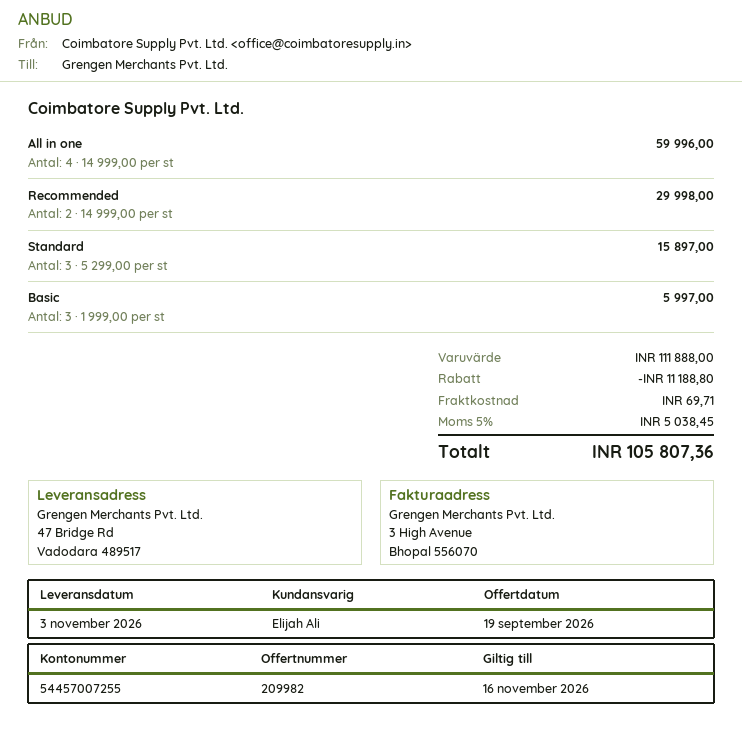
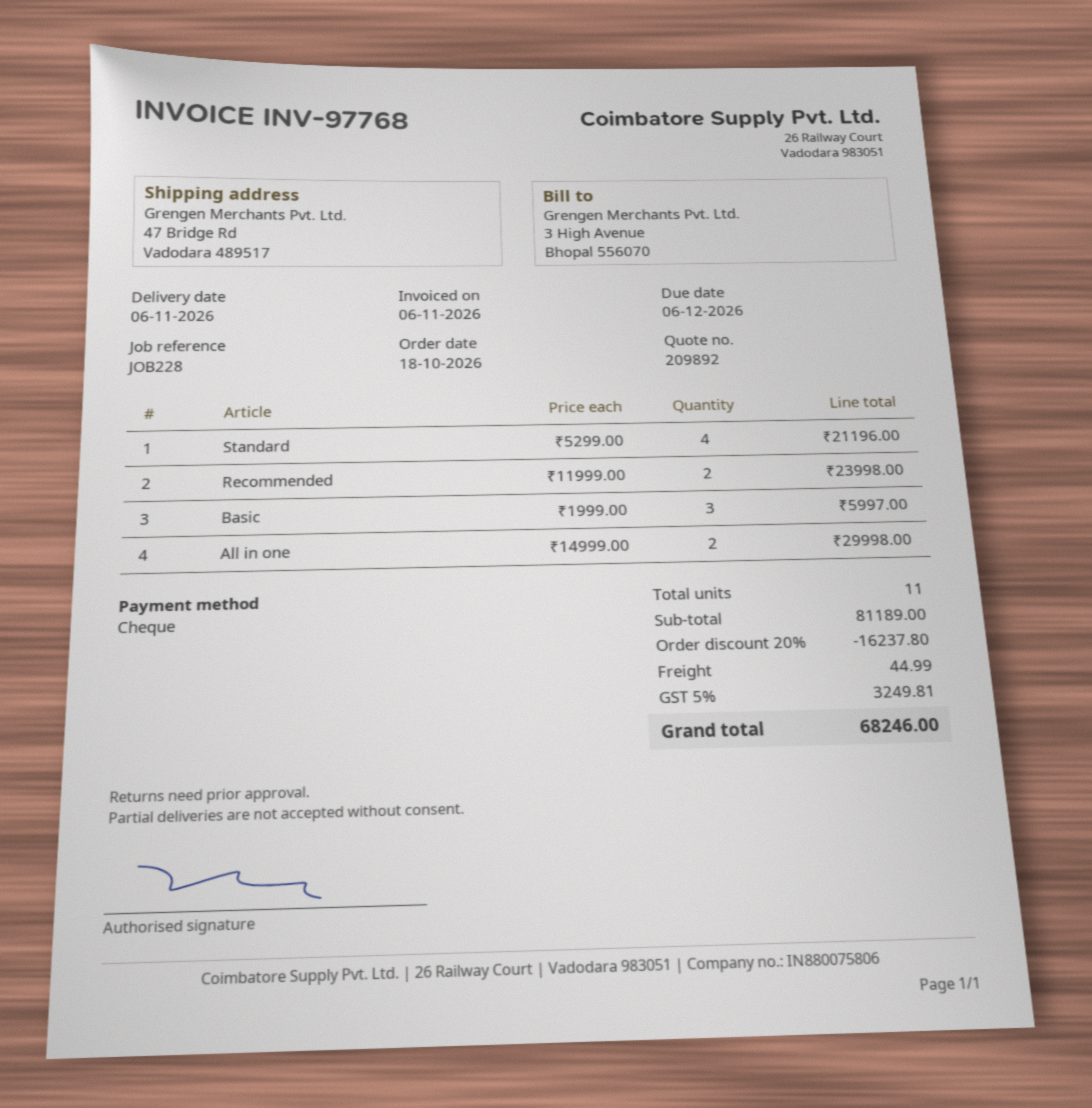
quote number: 209982 -> 209892
delivery date: 2026-11-03 -> 2026-11-06
All in one: 4 x 14999.00 = 59996.00 -> 2 x 14999.00 = 29998.00
Recommended: 2 x 14999.00 = 29998.00 -> 2 x 11999.00 = 23998.00
Standard: 3 x 5299.00 = 15897.00 -> 4 x 5299.00 = 21196.00
subtotal: 111888.00 -> 81189.00
discount: 11188.80 -> 16237.80
shipping: 69.71 -> 44.99
tax: 5% = 5038.45 -> 5% = 3249.81
total: 105807.36 -> 68246.00

